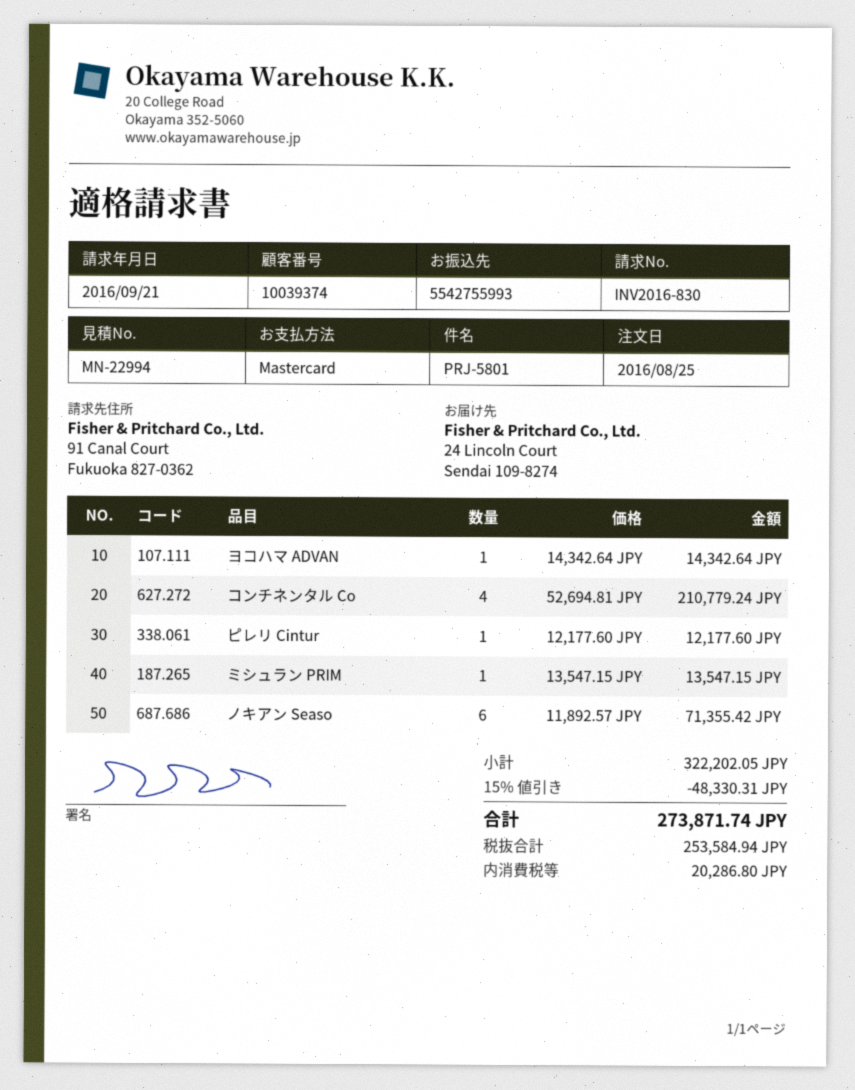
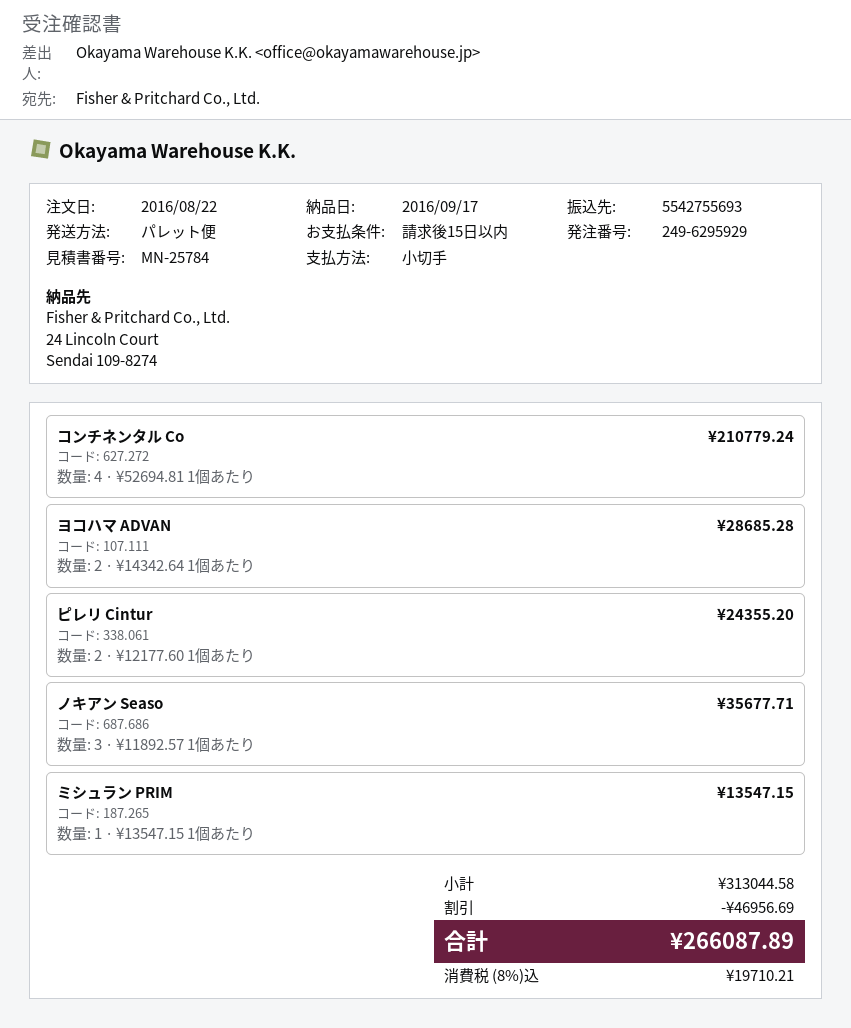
quote number: MN-22994 -> MN-25784
order date: 2016-08-25 -> 2016-08-22
payment method: Mastercard -> cheque
bank account: 5542755993 -> 5542755693
ヨコハマ ADVAN: 1 x 14342.64 = 14342.64 -> 2 x 14342.64 = 28685.28
ピレリ Cintur: 1 x 12177.60 = 12177.60 -> 2 x 12177.60 = 24355.20
ノキアン Seaso: 6 x 11892.57 = 71355.42 -> 3 x 11892.57 = 35677.71
subtotal: 322202.05 -> 313044.58
discount: 48330.31 -> 46956.69
tax: 20286.80 -> 19710.21
total: 273871.74 -> 266087.89

